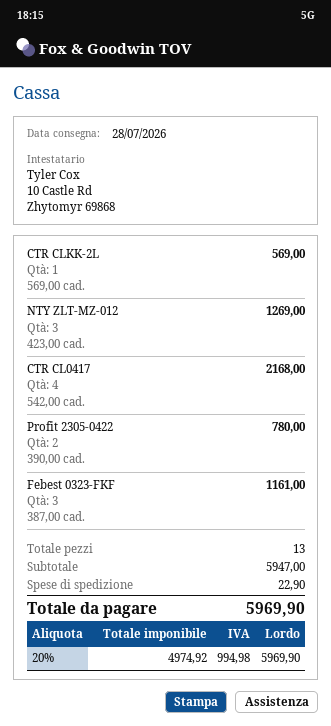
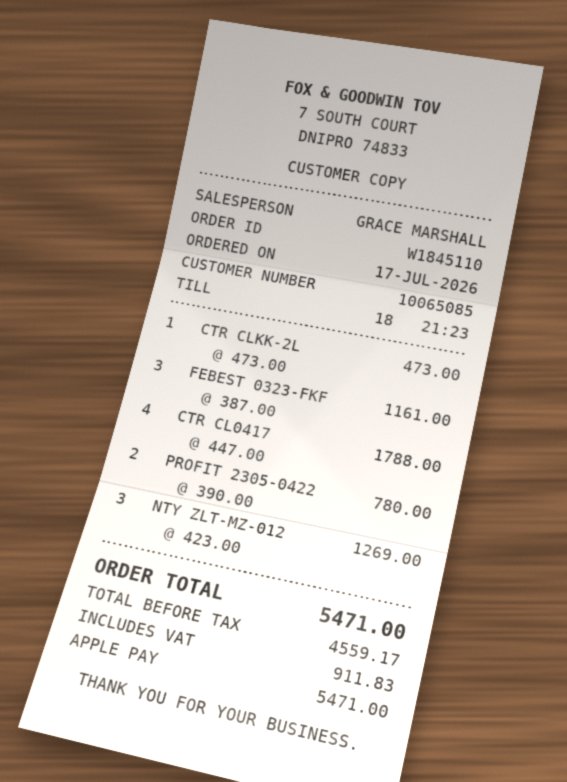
CTR CLKK-2L: 1 x 569.00 = 569.00 -> 1 x 473.00 = 473.00
CTR CL0417: 4 x 542.00 = 2168.00 -> 4 x 447.00 = 1788.00
shipping: 22.90 -> none
net: 4974.92 -> 4559.17
tax: 994.98 -> 911.83
total: 5969.90 -> 5471.00

